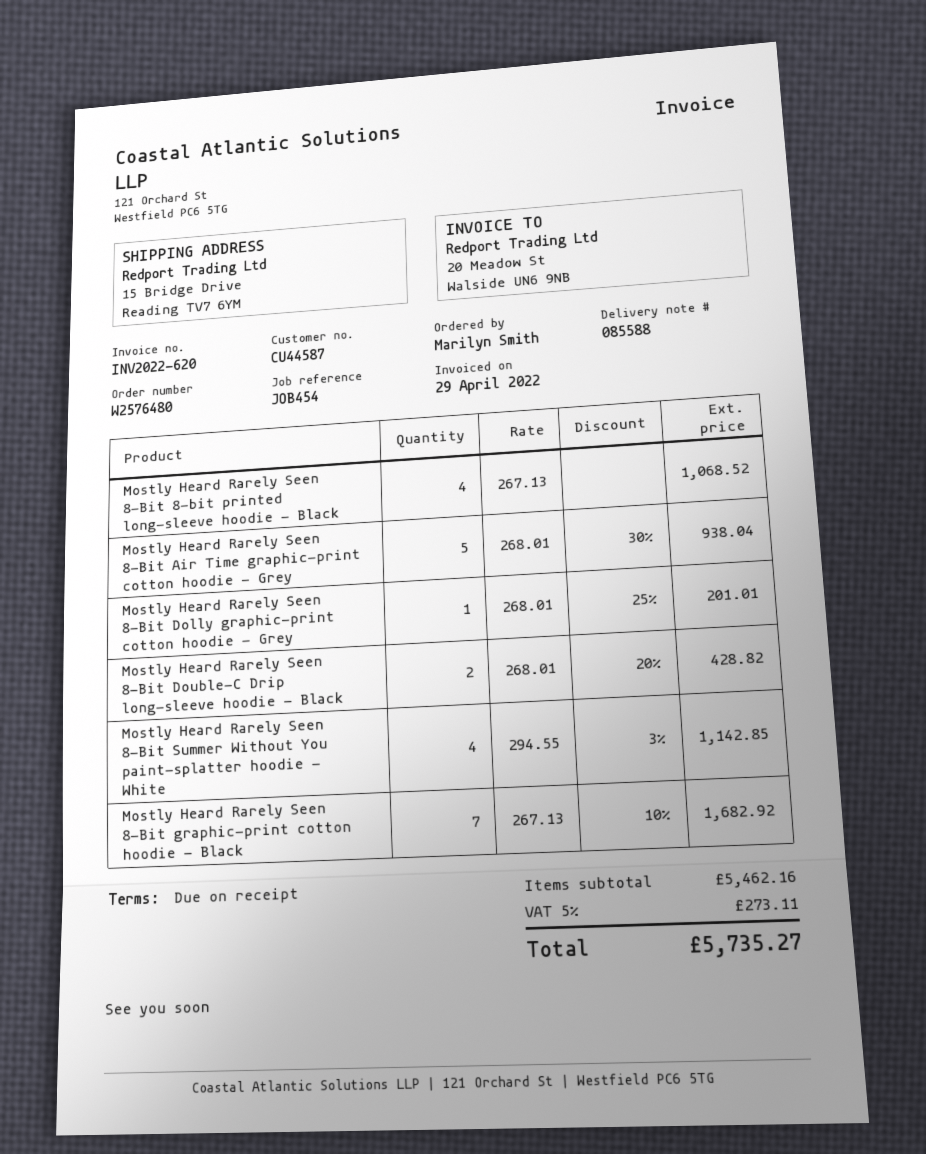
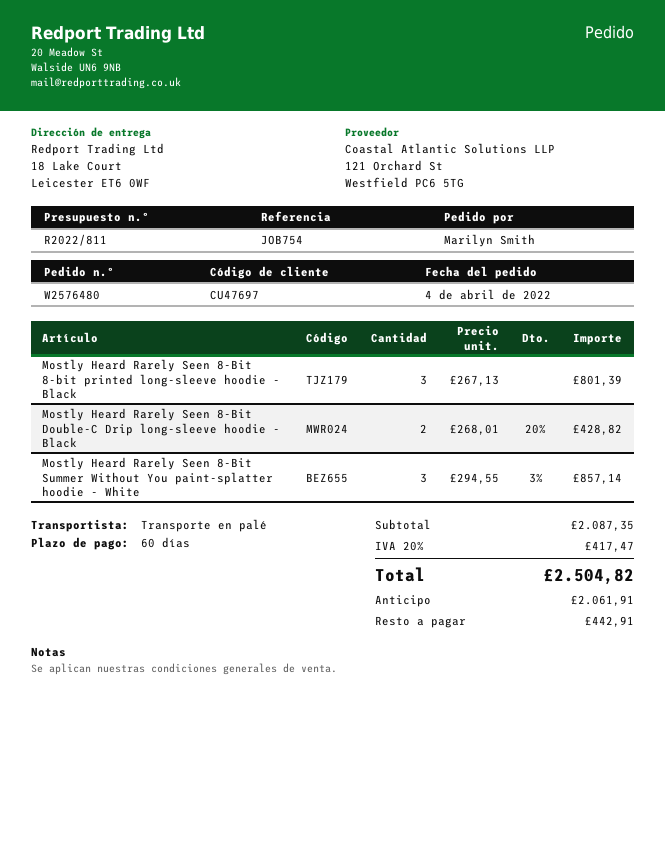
payment terms: on receipt -> 60 days
customer number: CU44587 -> CU47697
reference: JOB454 -> JOB754
ship to: 15 Bridge Drive, Reading TV7 6YM -> 18 Lake Court, Leicester ET6 0WF
Mostly Heard Rarely Seen 8-Bit 8-bit printed long-sleeve hoodie - Black: 4 x 267.13 = 1068.52 -> 3 x 267.13 = 801.39
Mostly Heard Rarely Seen 8-Bit Air Time graphic-print cotton hoodie - Grey: 5 x 268.01 - 30% = 938.04 -> none
Mostly Heard Rarely Seen 8-Bit Dolly graphic-print cotton hoodie - Grey: 1 x 268.01 - 25% = 201.01 -> none
Mostly Heard Rarely Seen 8-Bit Summer Without You paint-splatter hoodie - White: 4 x 294.55 - 3% = 1142.85 -> 3 x 294.55 - 3% = 857.14
Mostly Heard Rarely Seen 8-Bit graphic-print cotton hoodie - Black: 7 x 267.13 - 10% = 1682.92 -> none
subtotal: 5462.16 -> 2087.35
tax: 5% = 273.11 -> 20% = 417.47
total: 5735.27 -> 2504.82

